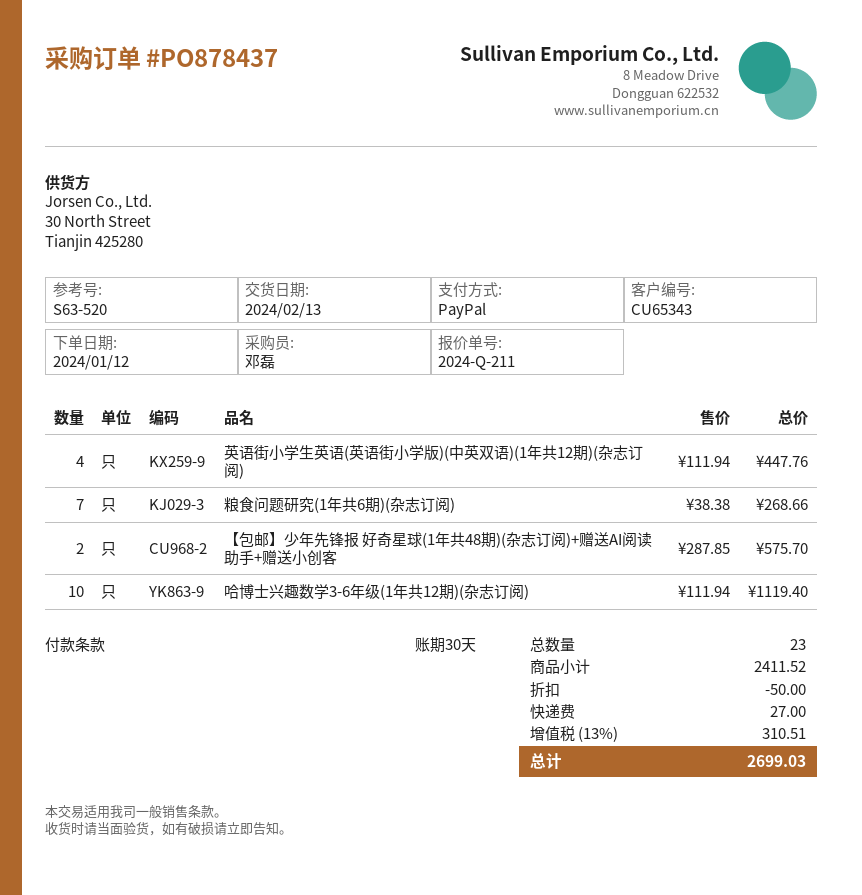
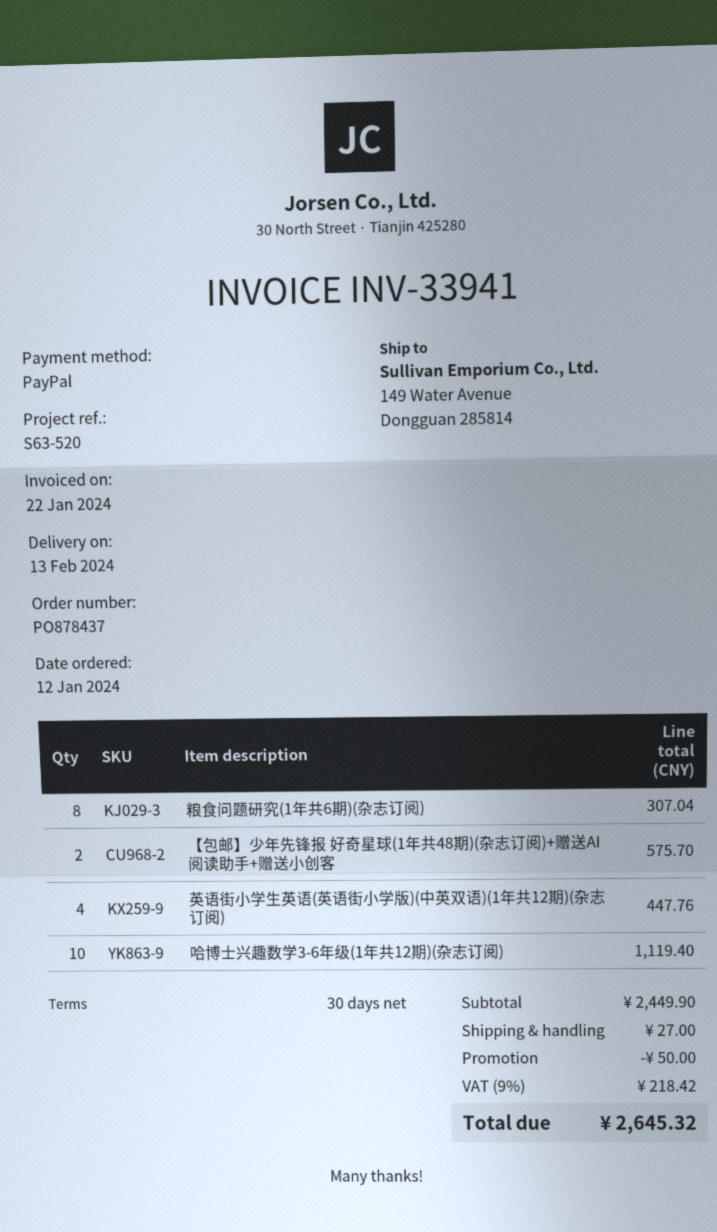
粮食问题研究(1年共6期)(杂志订阅): 7 for 268.66 -> 8 for 307.04
subtotal: 2411.52 -> 2449.90
tax: 13% = 310.51 -> 9% = 218.42
total: 2699.03 -> 2645.32

